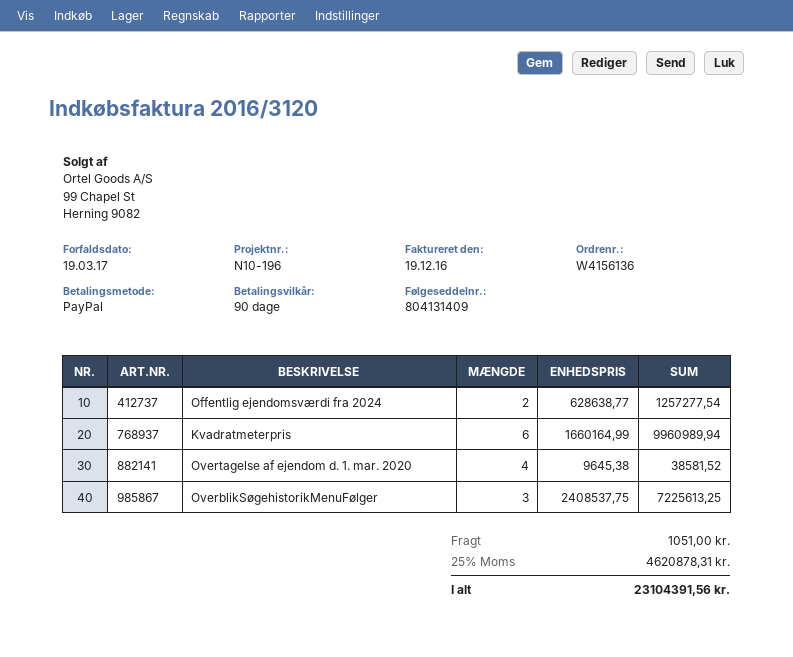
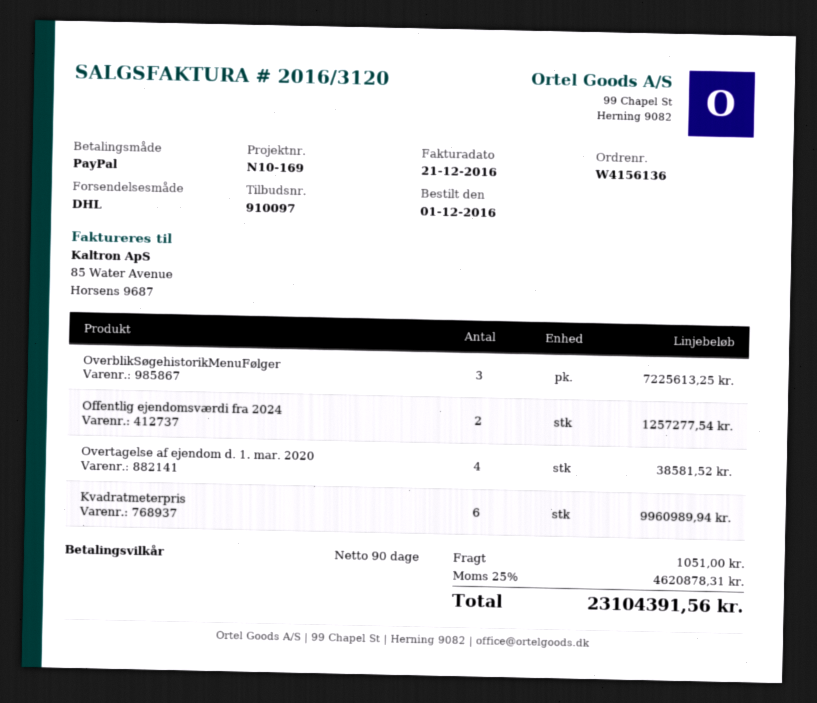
invoice date: 2016-12-19 -> 2016-12-21
reference: N10-196 -> N10-169

